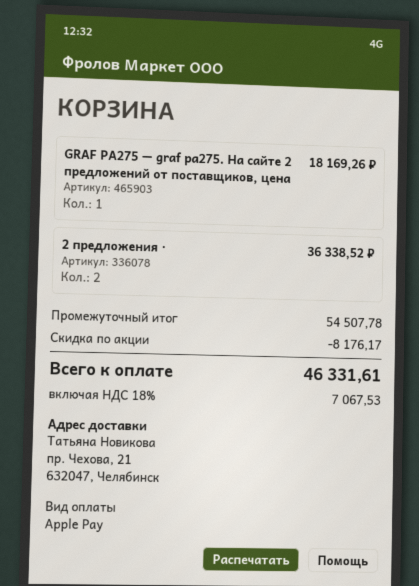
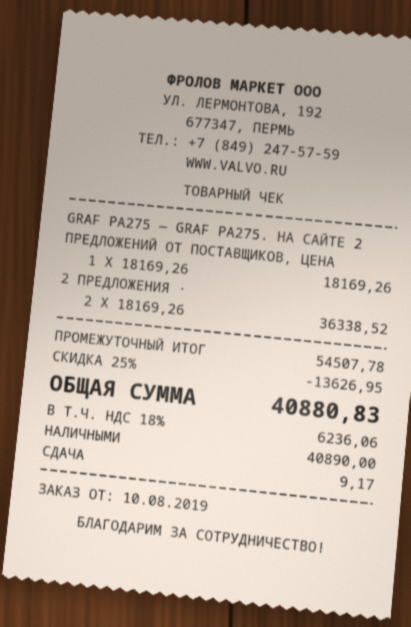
payment method: Apple Pay -> cash
discount: 8176.17 -> 13626.95
tax: 18% = 7067.53 -> 18% = 6236.06
total: 46331.61 -> 40880.83

